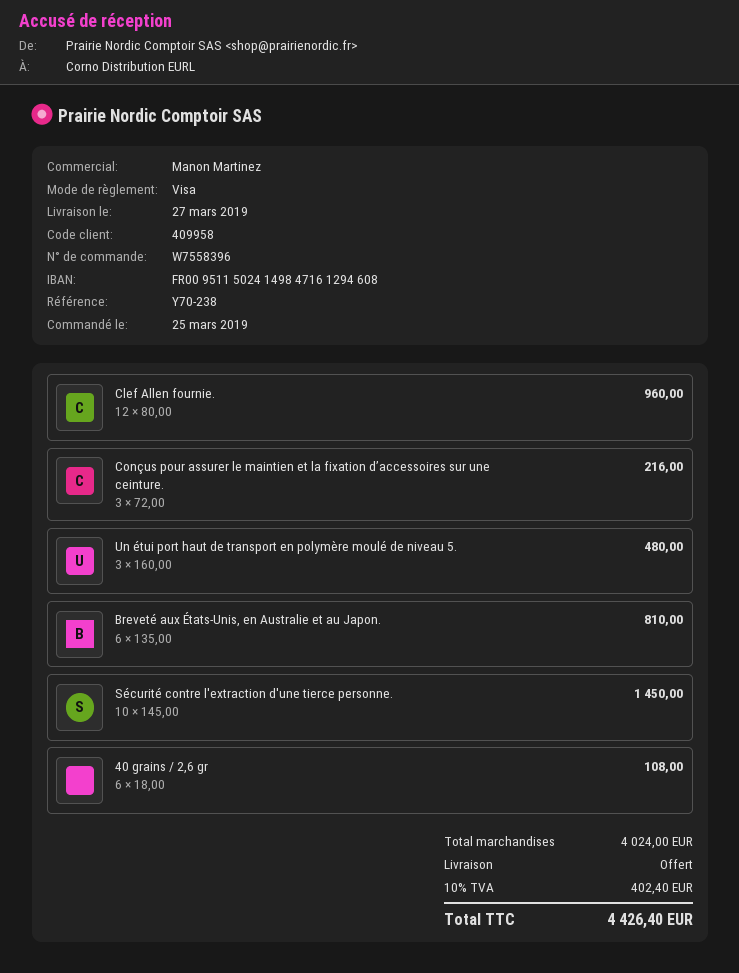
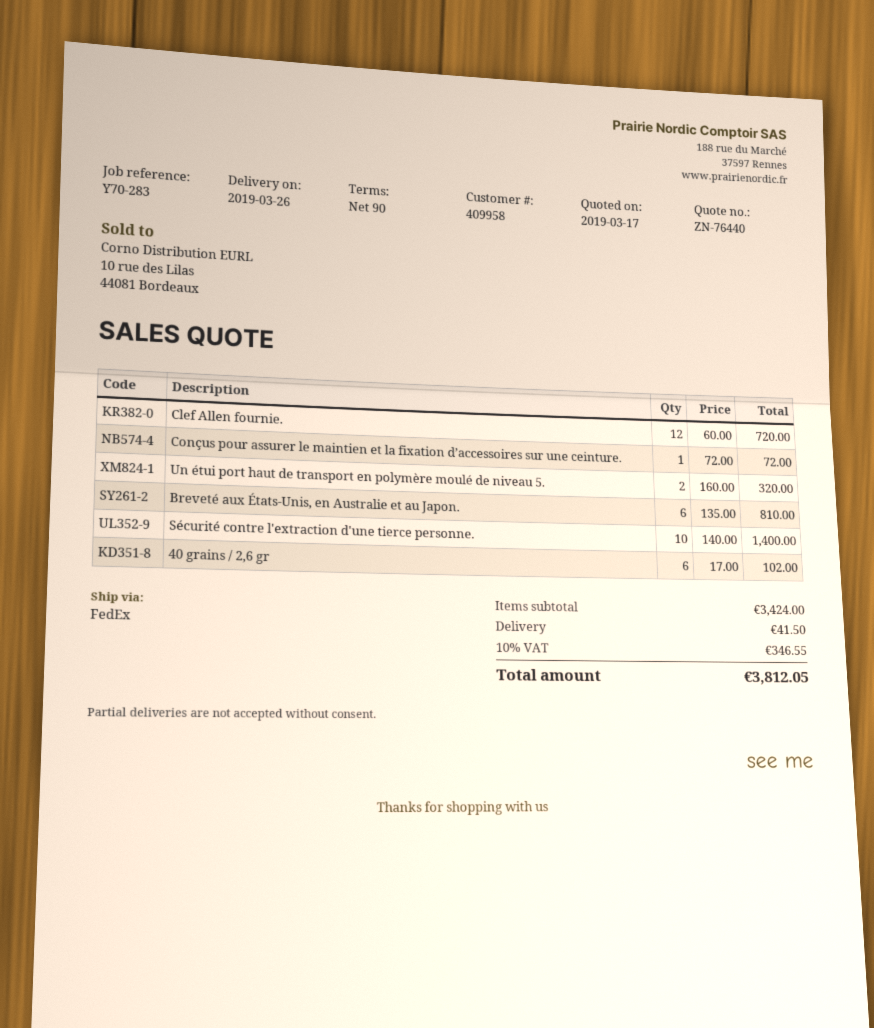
delivery date: 2019-03-27 -> 2019-03-26
reference: Y70-238 -> Y70-283
Clef Allen fournie.: 12 x 80.00 = 960.00 -> 12 x 60.00 = 720.00
Conçus pour assurer le maintien et la fixation d’accessoires sur une ceinture.: 3 x 72.00 = 216.00 -> 1 x 72.00 = 72.00
Un étui port haut de transport en polymère moulé de niveau 5.: 3 x 160.00 = 480.00 -> 2 x 160.00 = 320.00
Sécurité contre l'extraction d'une tierce personne.: 10 x 145.00 = 1450.00 -> 10 x 140.00 = 1400.00
40 grains / 2,6 gr: 6 x 18.00 = 108.00 -> 6 x 17.00 = 102.00
subtotal: 4024.00 -> 3424.00
shipping: 0.00 -> 41.50
tax: 10% = 402.40 -> 10% = 346.55
total: 4426.40 -> 3812.05

